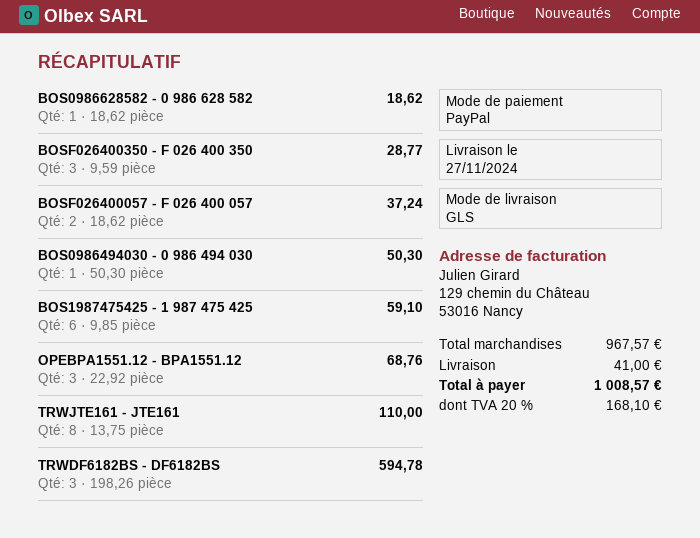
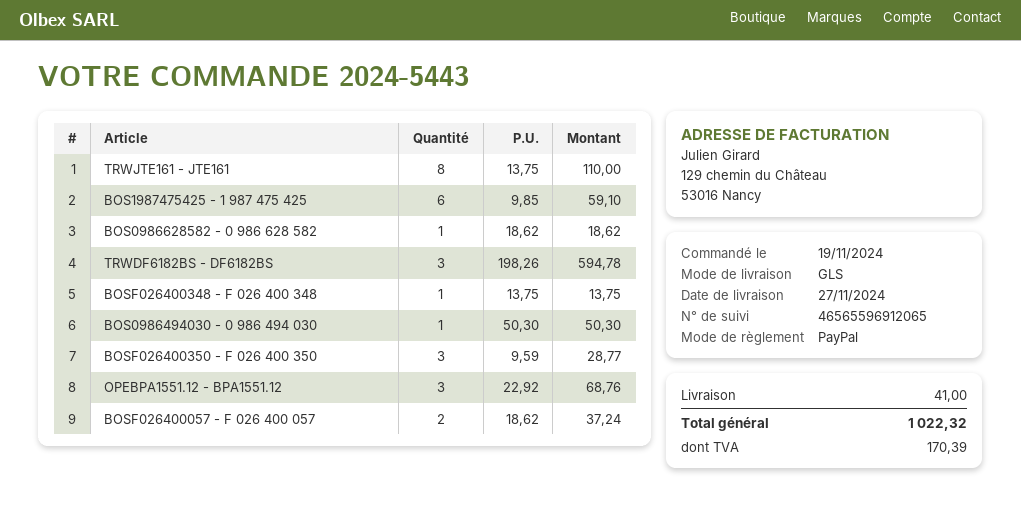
BOSF026400348 - F 026 400 348: none -> 1 x 13.75 = 13.75
tax: 168.10 -> 170.39
total: 1008.57 -> 1022.32

